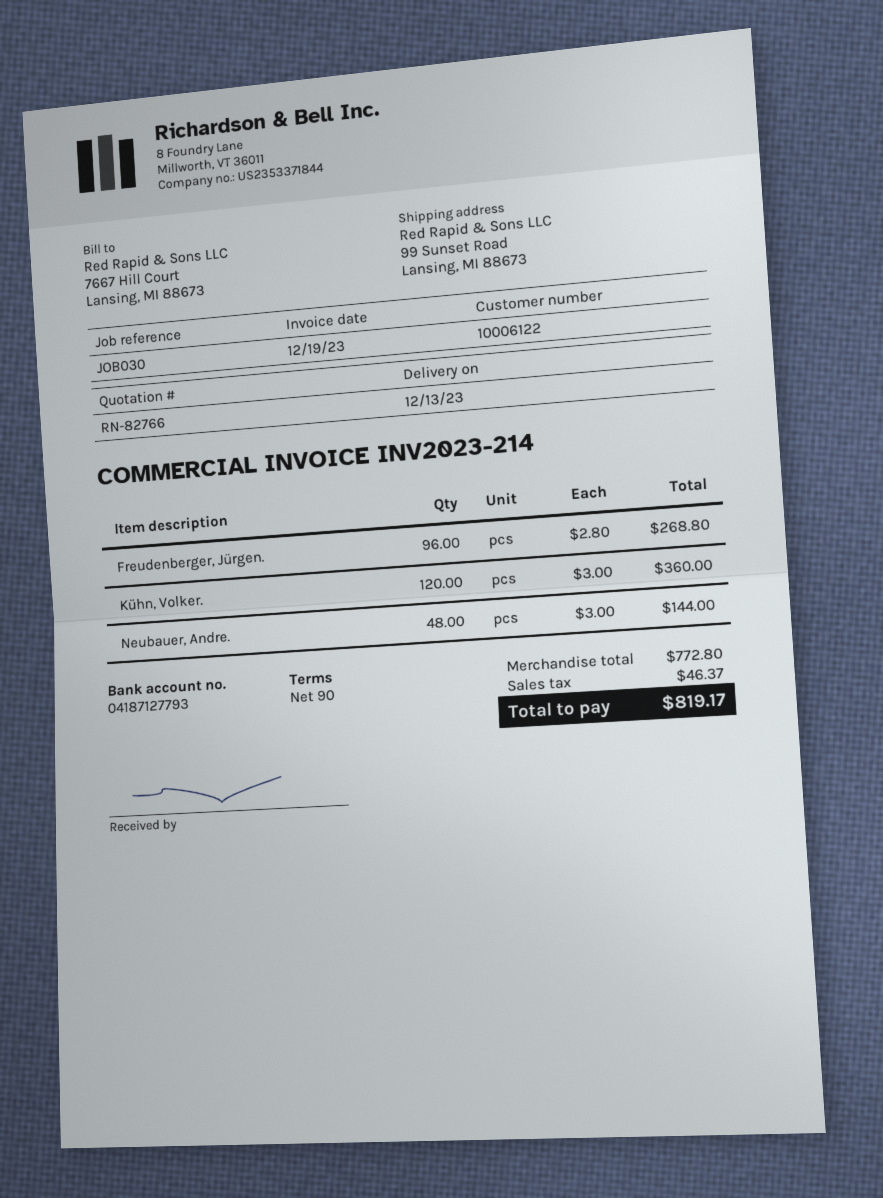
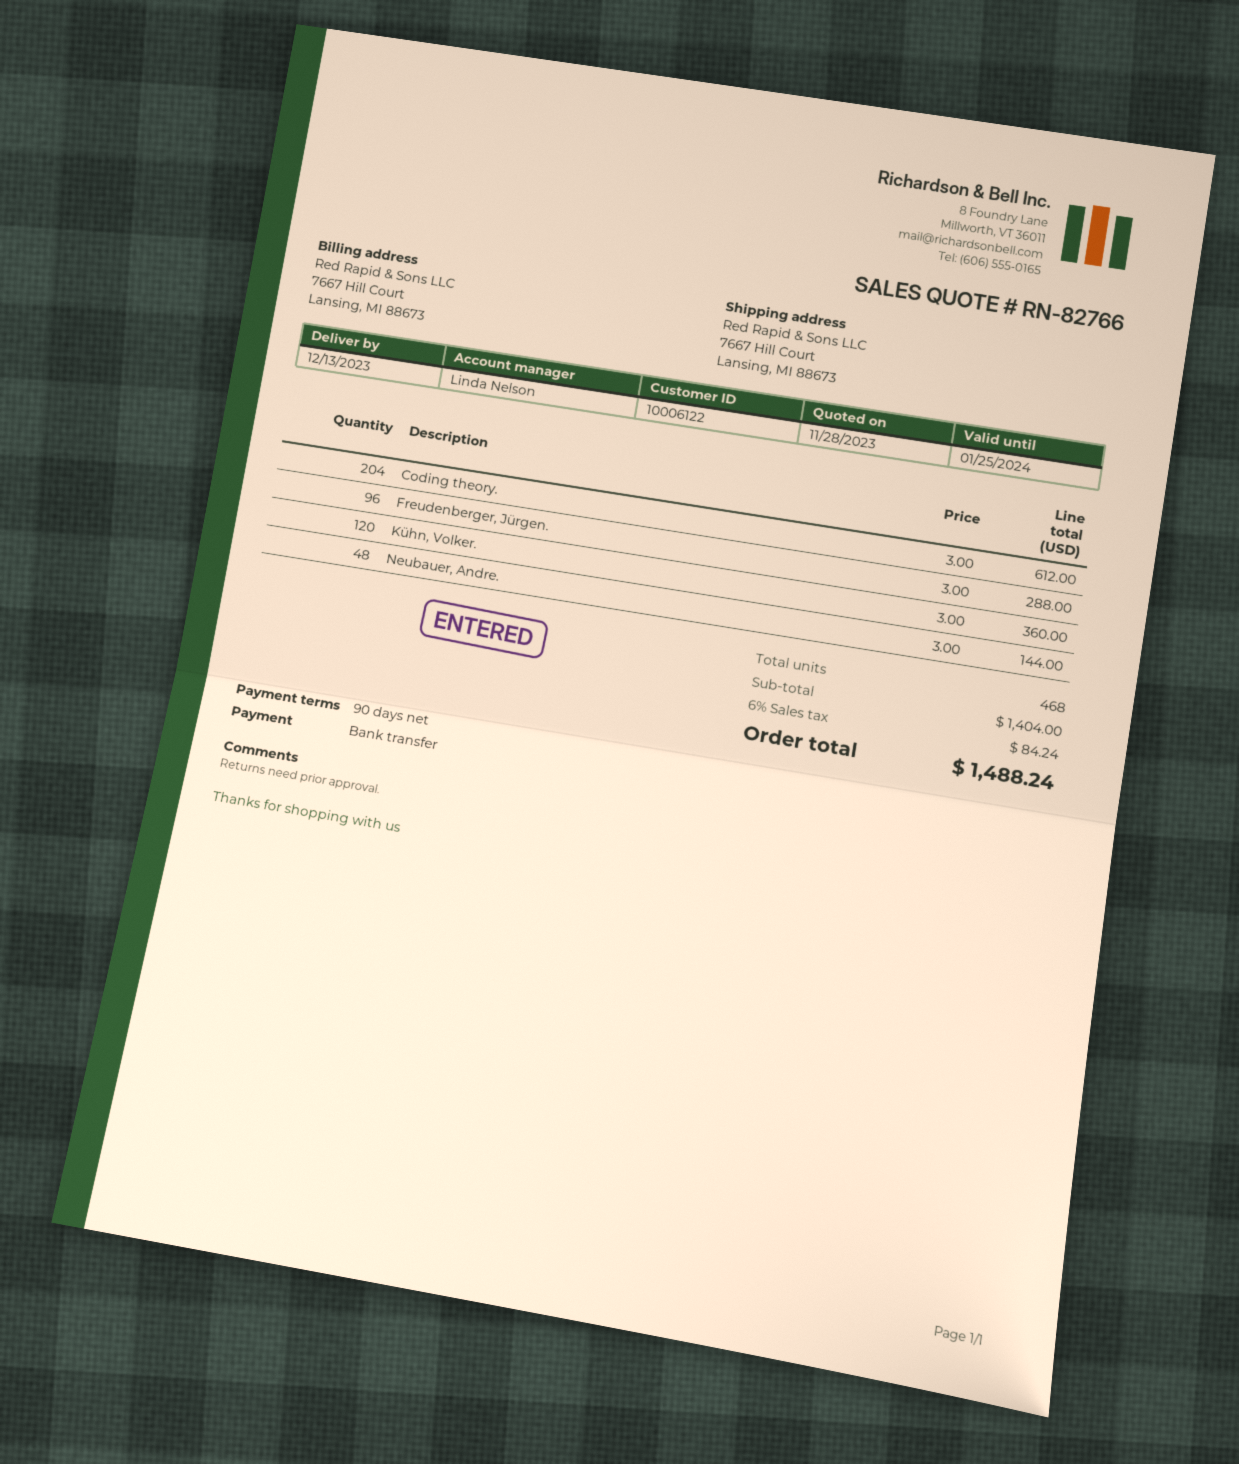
ship to: 99 Sunset Road, Lansing, MI 88673 -> 7667 Hill Court, Lansing, MI 88673
Freudenberger, Jürgen.: 96 x 2.80 = 268.80 -> 96 x 3.00 = 288.00
Coding theory.: none -> 204 x 3.00 = 612.00
subtotal: 772.80 -> 1404.00
tax: 46.37 -> 84.24
total: 819.17 -> 1488.24

